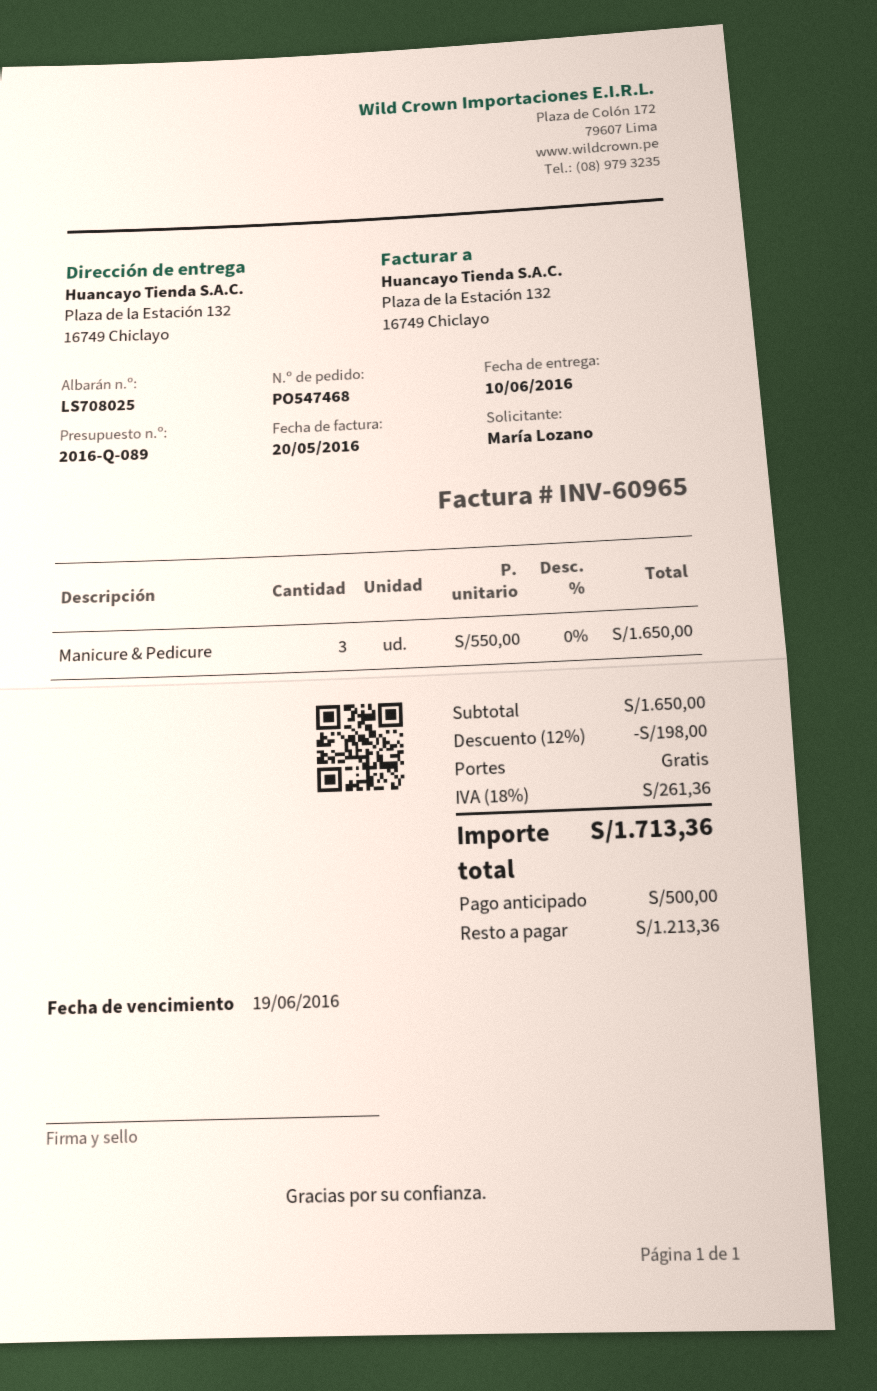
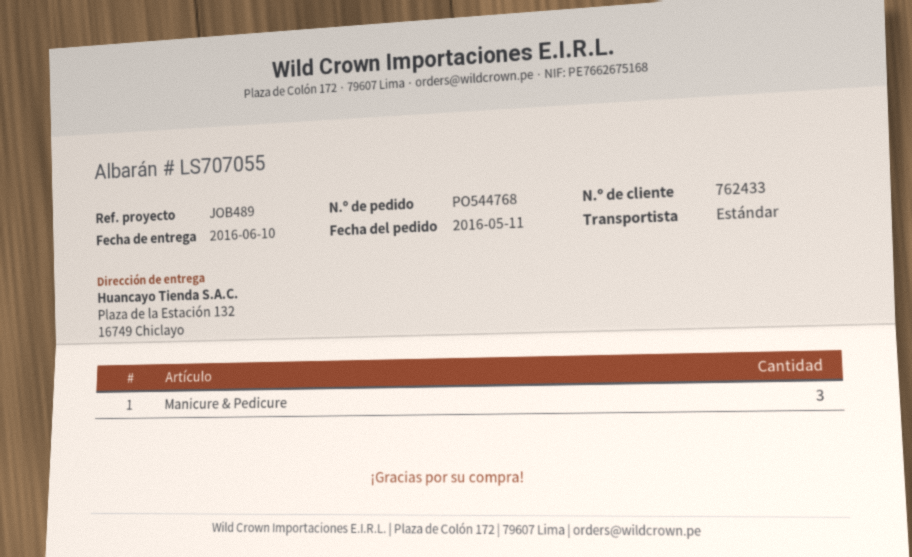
order number: PO547468 -> PO544768
delivery note number: LS708025 -> LS707055

